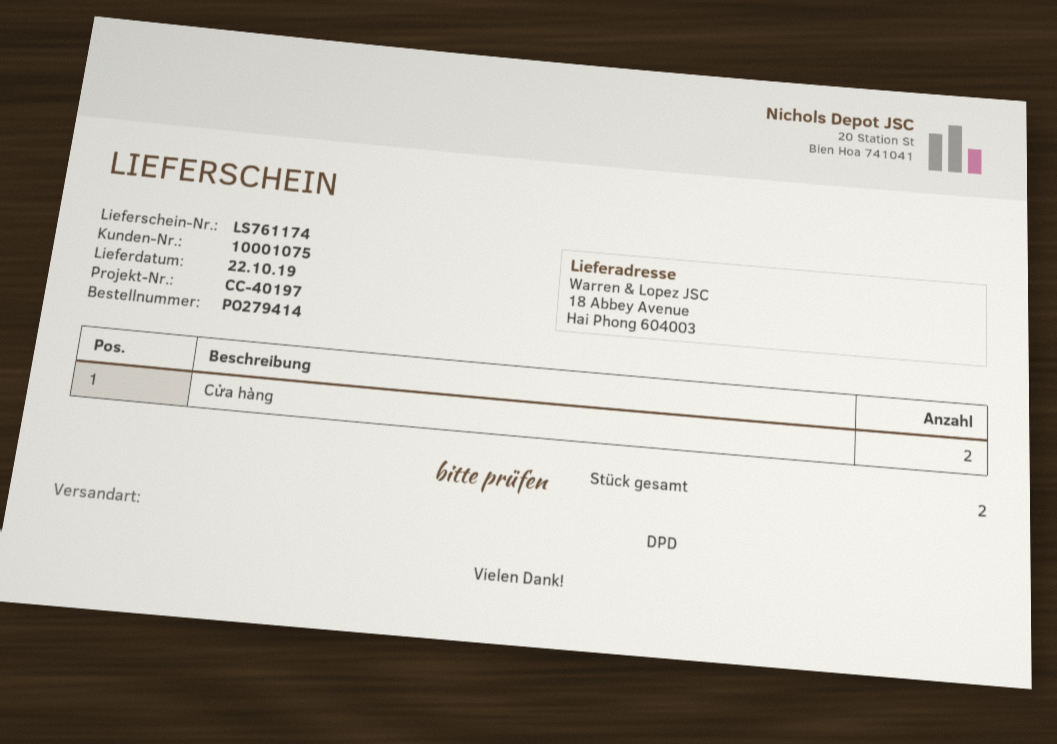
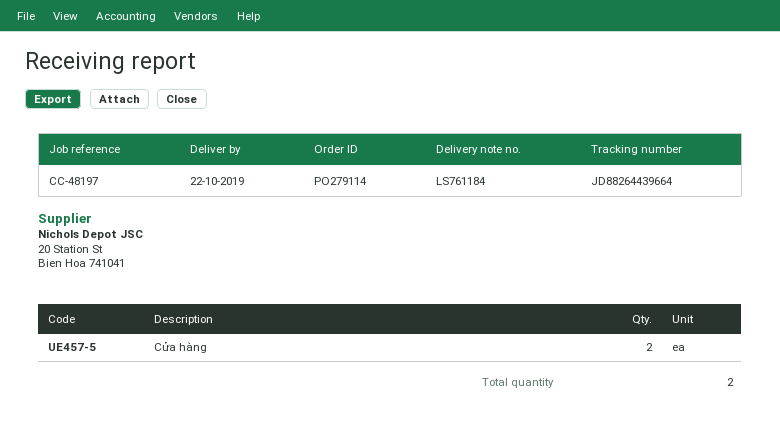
order number: PO279414 -> PO279114
delivery note number: LS761174 -> LS761184
reference: CC-40197 -> CC-48197

